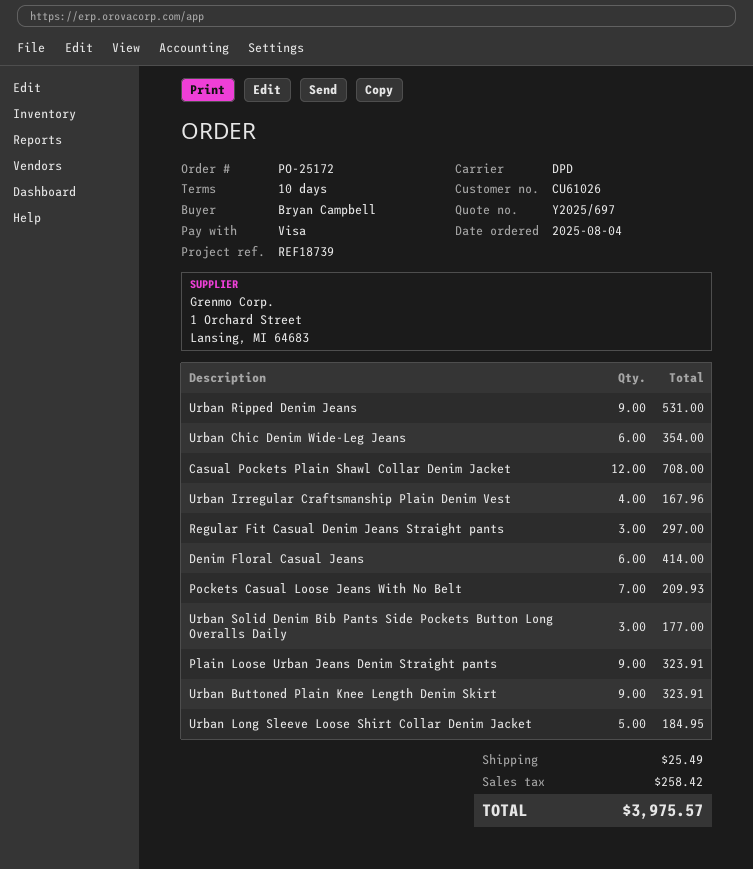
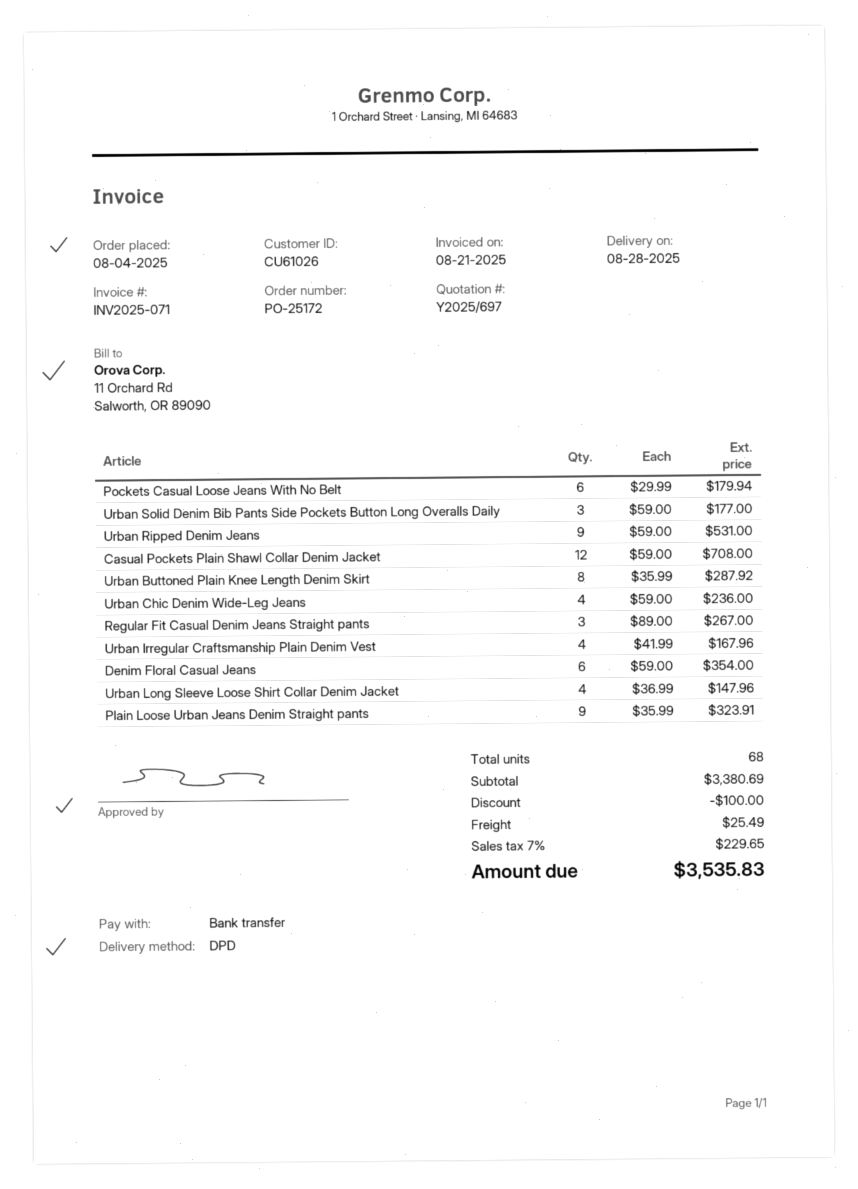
payment method: Visa -> bank transfer
Urban Chic Denim Wide-Leg Jeans: 6 for 354.00 -> 4 for 236.00
Regular Fit Casual Denim Jeans Straight pants: 3 for 297.00 -> 3 for 267.00
Denim Floral Casual Jeans: 6 for 414.00 -> 6 for 354.00
Pockets Casual Loose Jeans With No Belt: 7 for 209.93 -> 6 for 179.94
Urban Buttoned Plain Knee Length Denim Skirt: 9 for 323.91 -> 8 for 287.92
Urban Long Sleeve Loose Shirt Collar Denim Jacket: 5 for 184.95 -> 4 for 147.96
discount: none -> 100.00
tax: 258.42 -> 229.65
total: 3975.57 -> 3535.83

